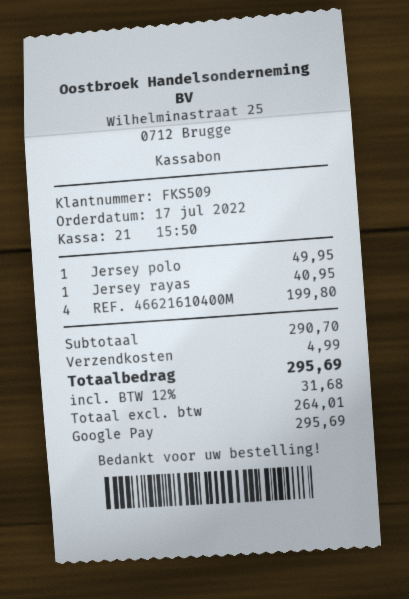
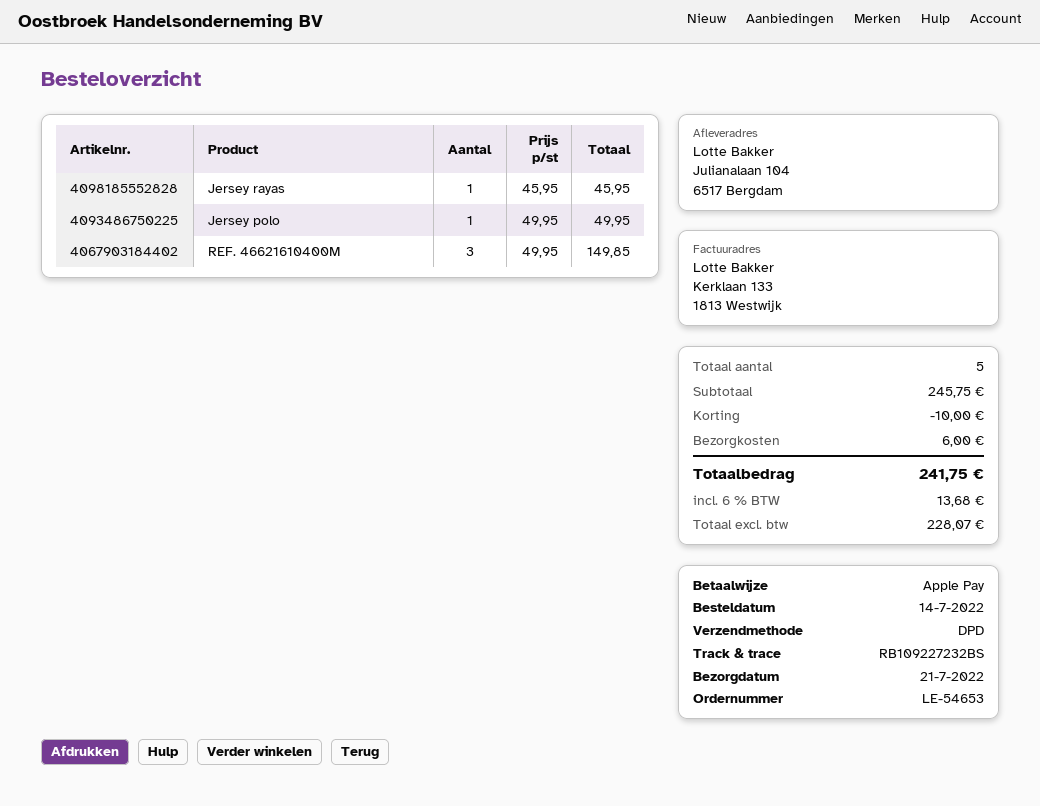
order date: 2022-07-17 -> 2022-07-14
payment method: Google Pay -> Apple Pay
Jersey rayas: 1 for 40.95 -> 1 for 45.95
REF. 46621610400M: 4 for 199.80 -> 3 for 149.85
subtotal: 290.70 -> 245.75
discount: none -> 10.00
shipping: 4.99 -> 6.00
net: 264.01 -> 228.07
tax: 12% = 31.68 -> 6% = 13.68
total: 295.69 -> 241.75

